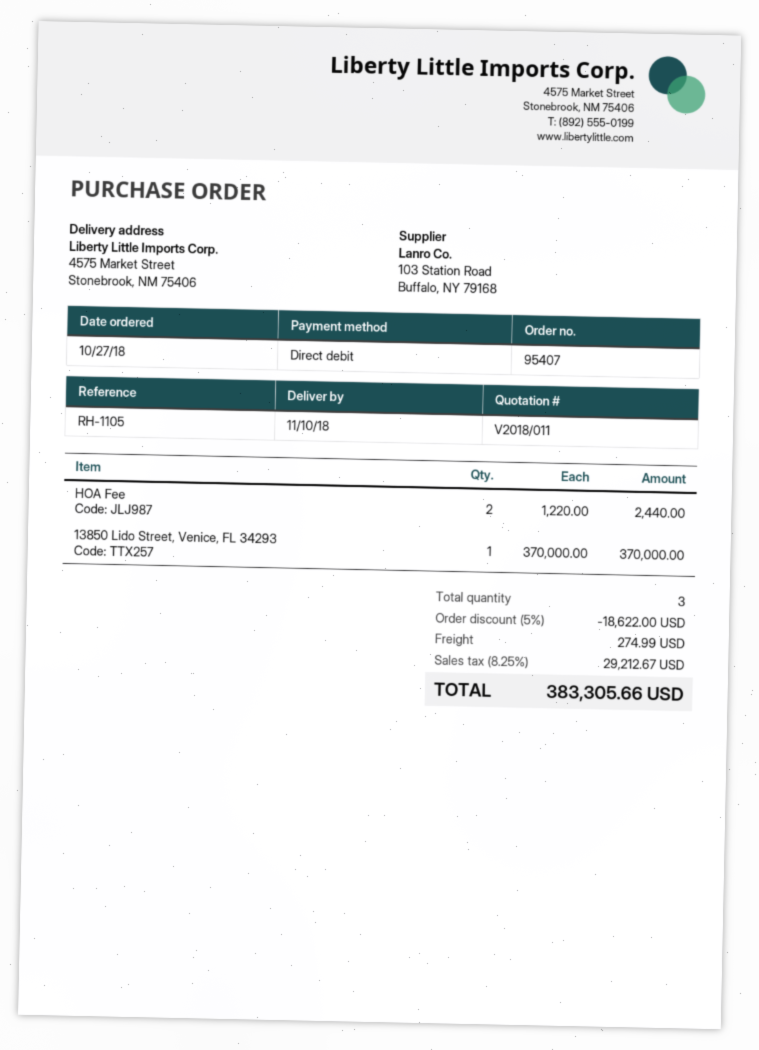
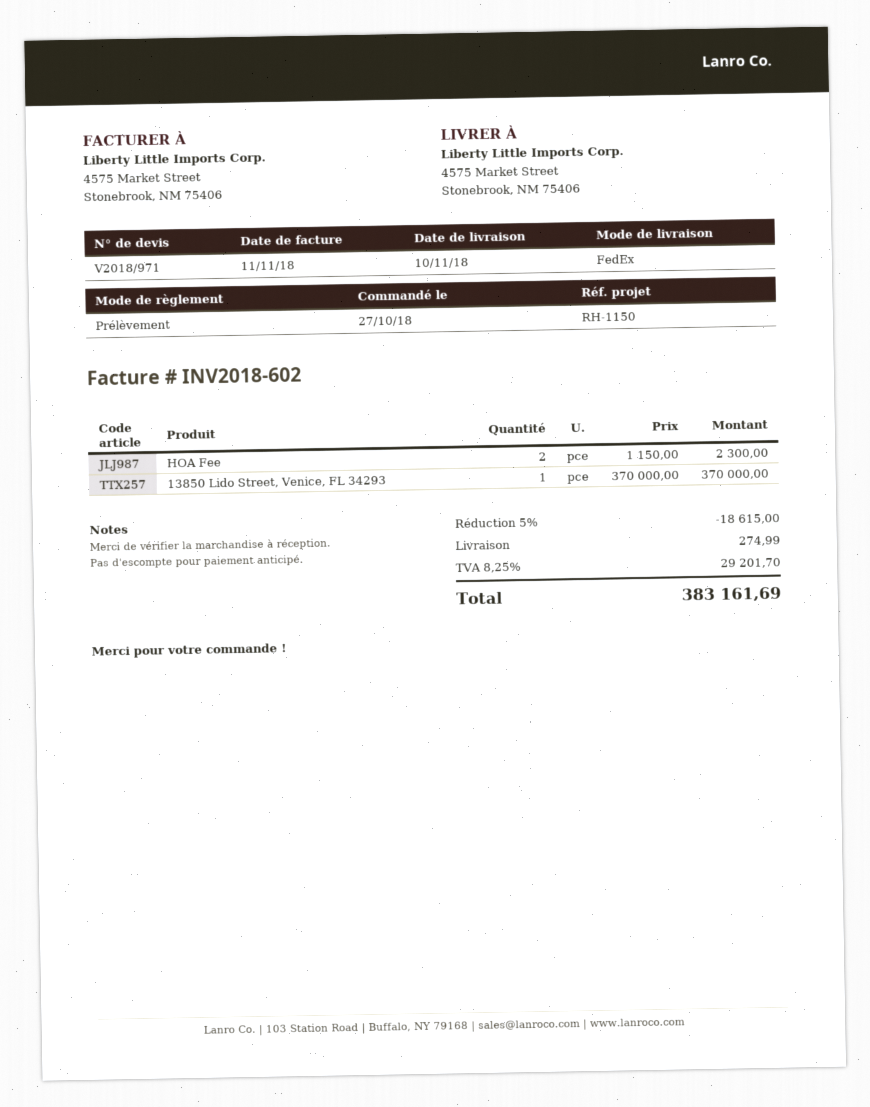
quote number: V2018/011 -> V2018/971
reference: RH-1105 -> RH-1150
HOA Fee: 2 x 1220.00 = 2440.00 -> 2 x 1150.00 = 2300.00
discount: 5% = 18622.00 -> 5% = 18615.00
tax: 8.25% = 29212.67 -> 8.25% = 29201.70
total: 383305.66 -> 383161.69

